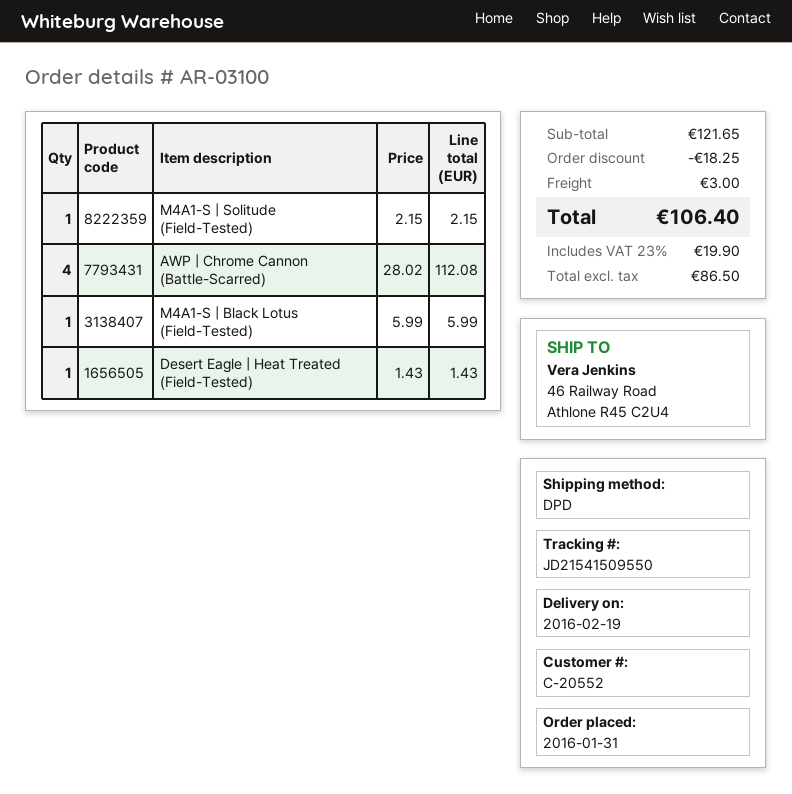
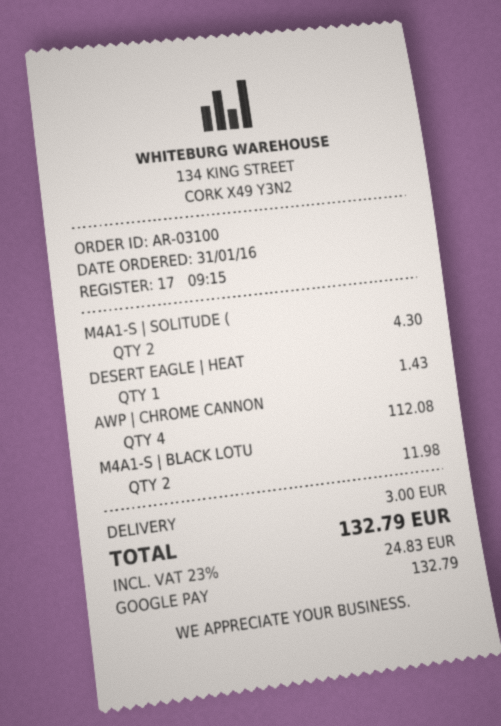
M4A1-S | Solitude (Field-Tested): 1 for 2.15 -> 2 for 4.30
M4A1-S | Black Lotus (Field-Tested): 1 for 5.99 -> 2 for 11.98
discount: 18.25 -> none
tax: 23% = 19.90 -> 23% = 24.83
total: 106.40 -> 132.79

